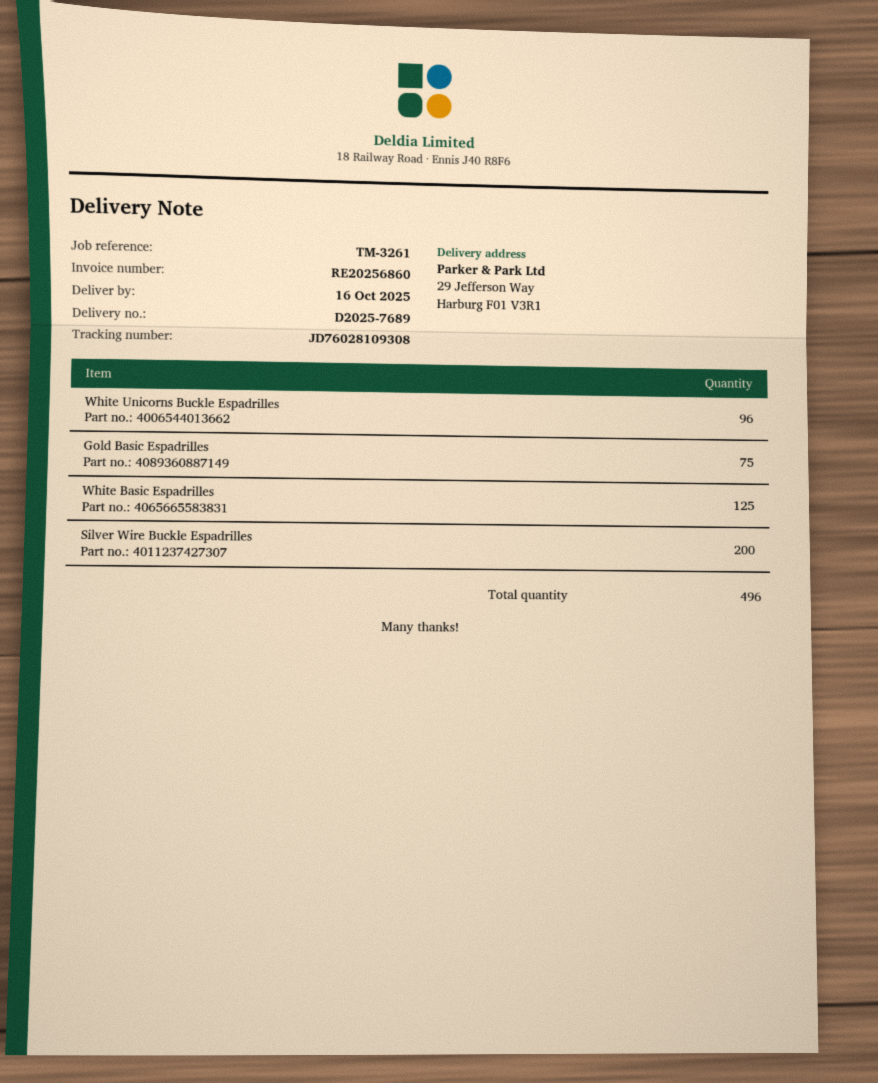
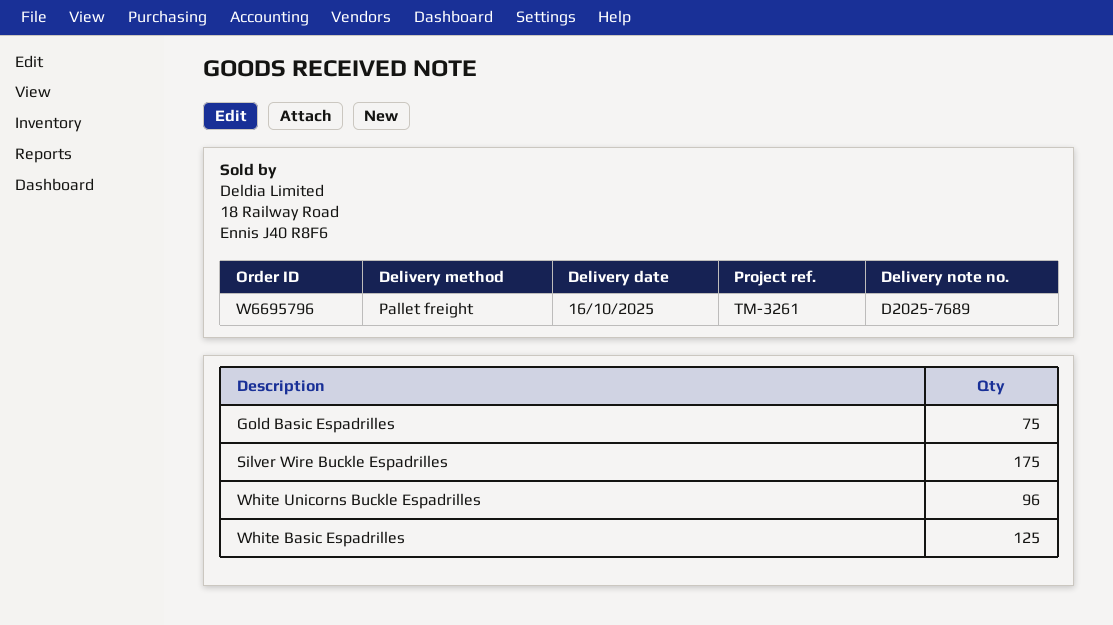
Silver Wire Buckle Espadrilles: 200 -> 175

